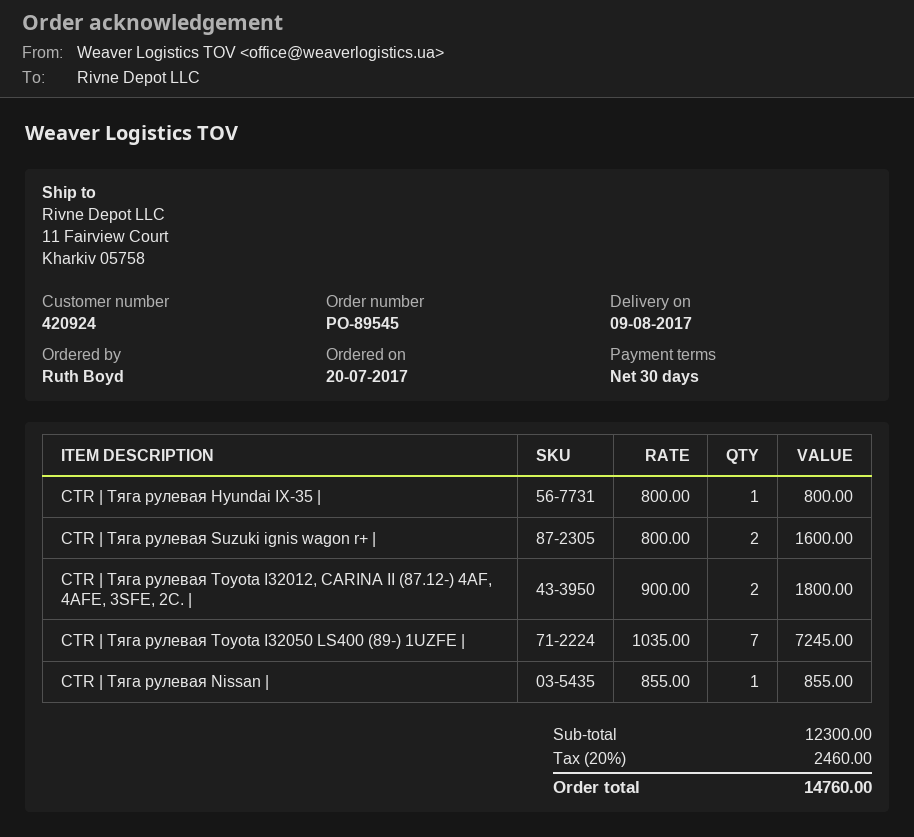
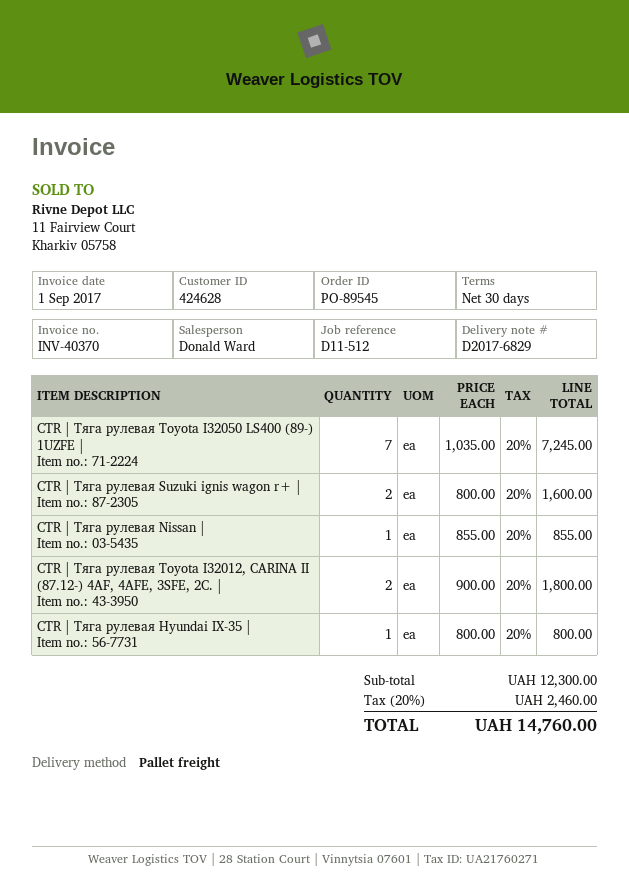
customer number: 420924 -> 424628

